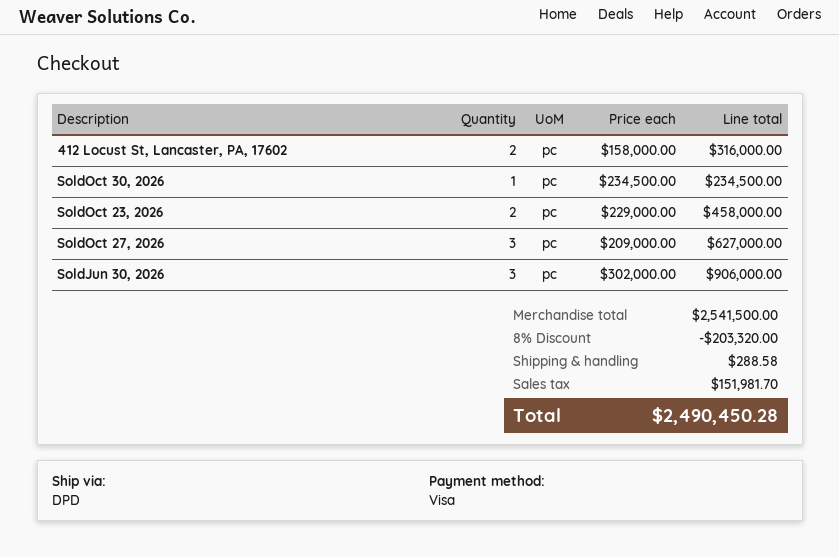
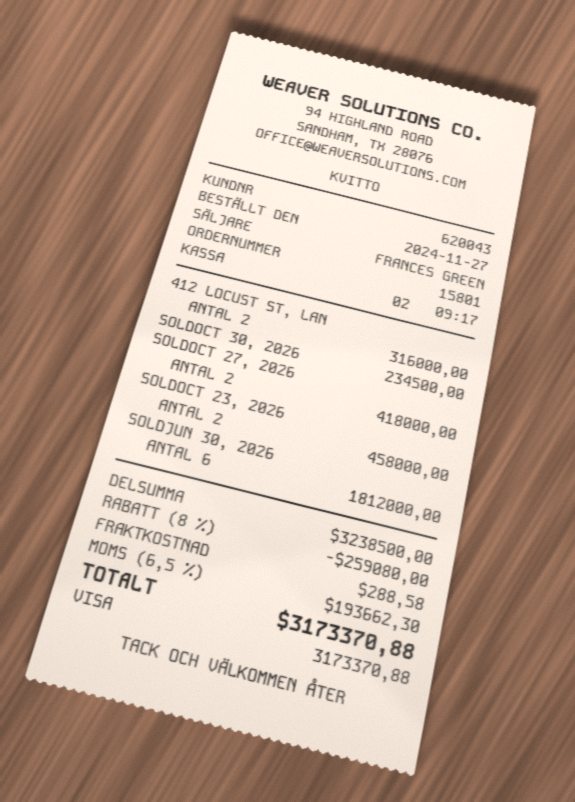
SoldOct 27, 2026: 3 for 627000.00 -> 2 for 418000.00
SoldJun 30, 2026: 3 for 906000.00 -> 6 for 1812000.00
subtotal: 2541500.00 -> 3238500.00
discount: 8% = 203320.00 -> 8% = 259080.00
tax: 151981.70 -> 193662.30
total: 2490450.28 -> 3173370.88

